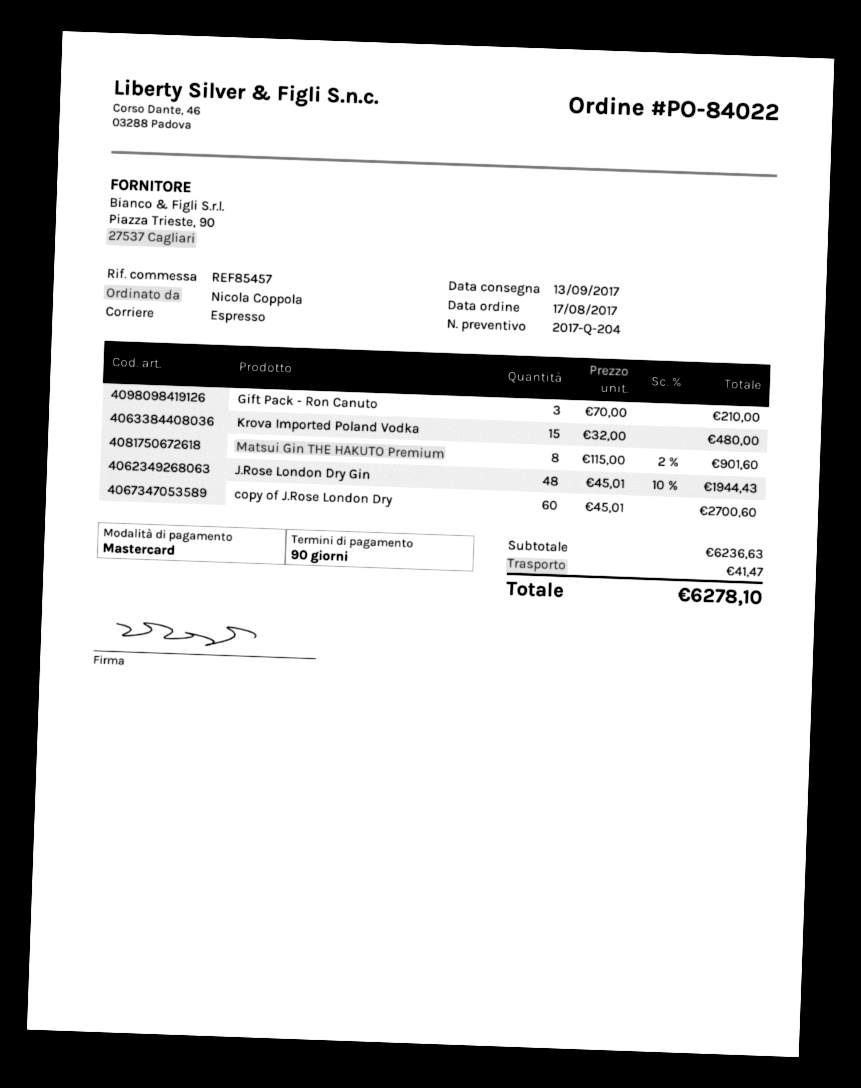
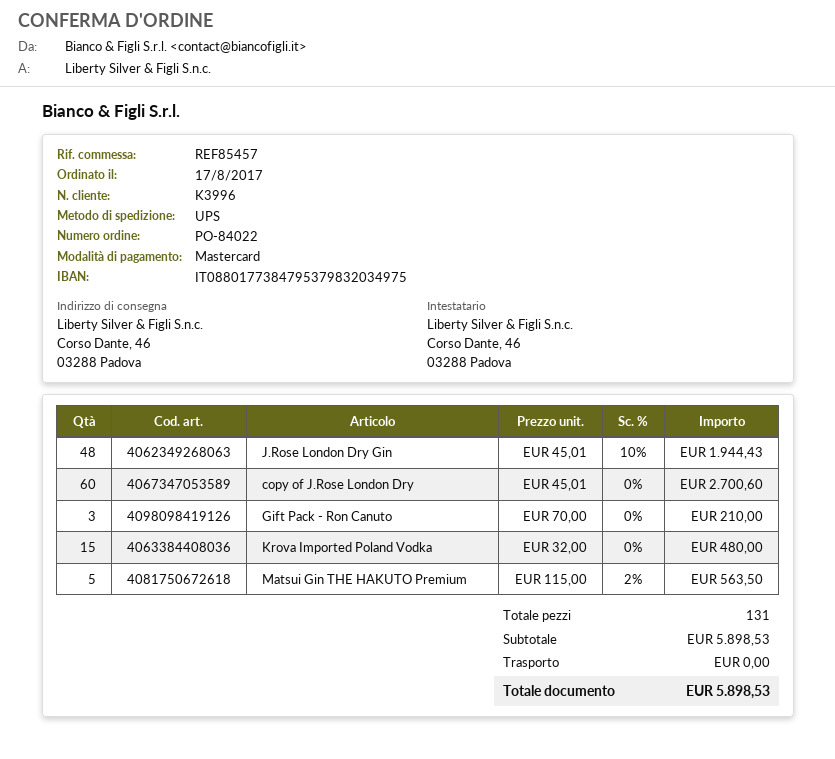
shipping method: express -> UPS
Matsui Gin THE HAKUTO Premium: 8 x 115.00 - 2% = 901.60 -> 5 x 115.00 - 2% = 563.50
subtotal: 6236.63 -> 5898.53
shipping: 41.47 -> 0.00
total: 6278.10 -> 5898.53

